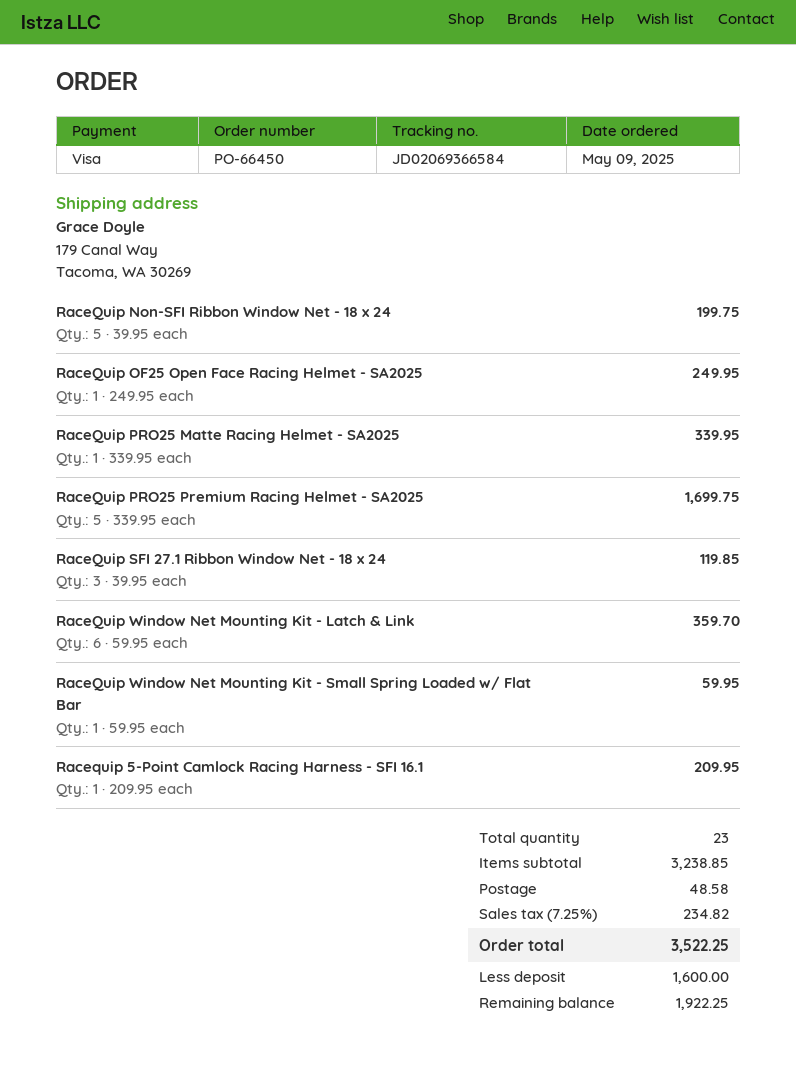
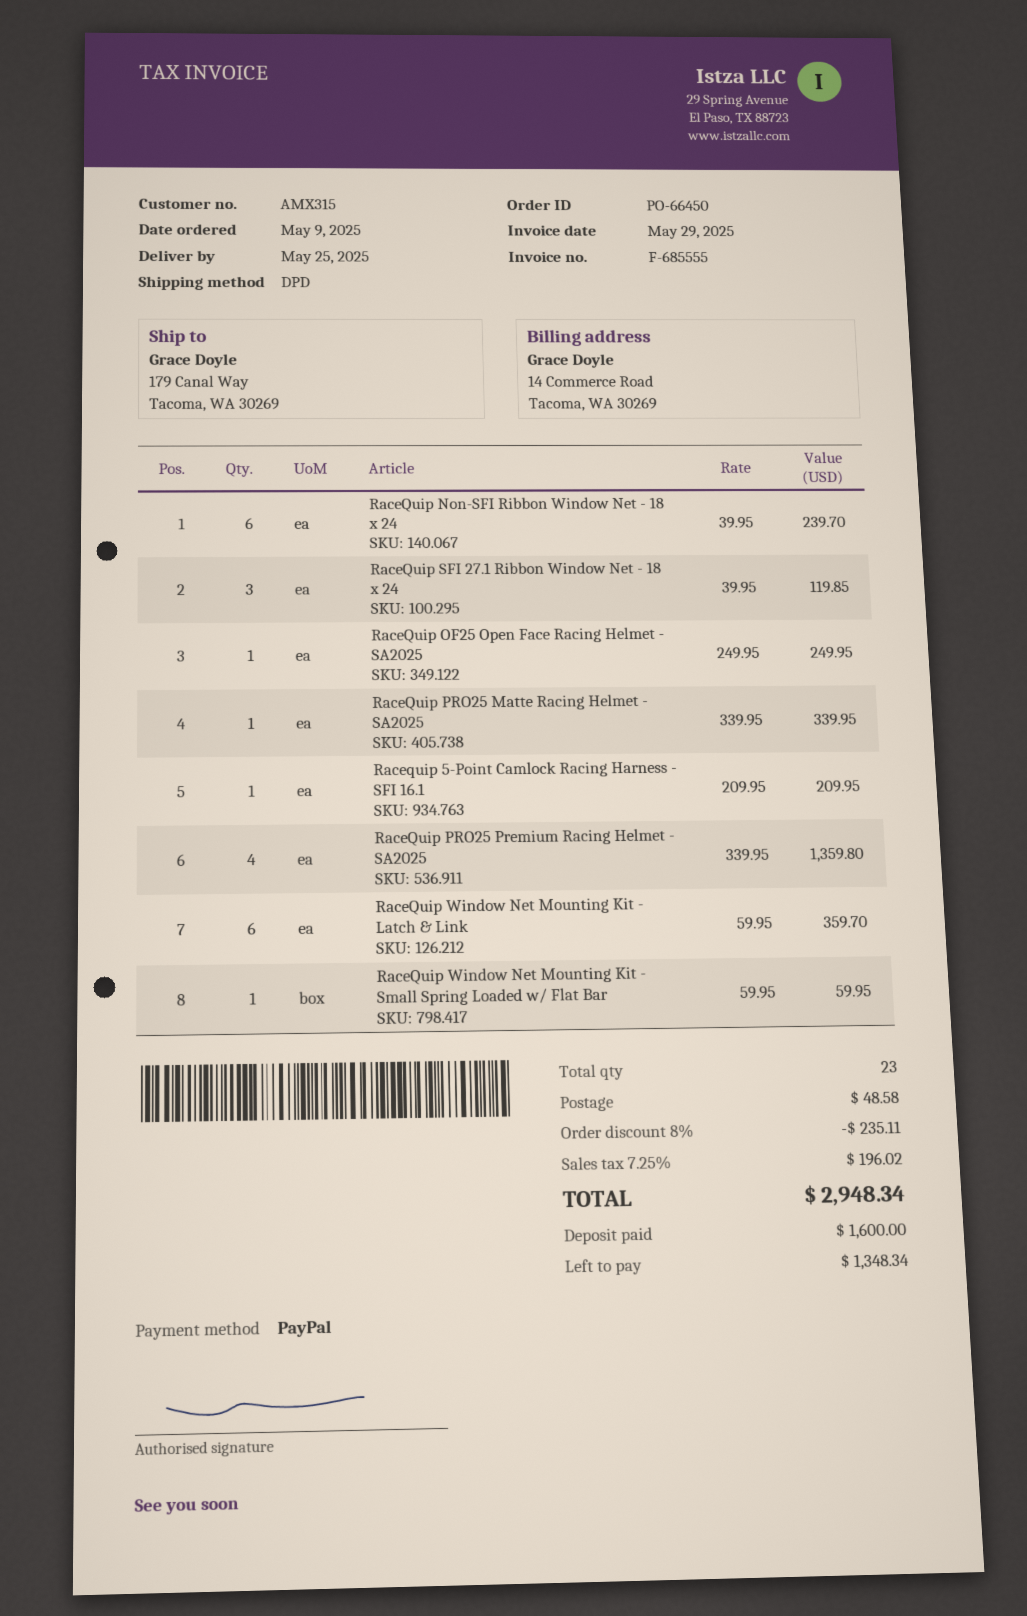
payment method: Visa -> PayPal
RaceQuip Non-SFI Ribbon Window Net - 18 x 24: 5 x 39.95 = 199.75 -> 6 x 39.95 = 239.70
RaceQuip PRO25 Premium Racing Helmet - SA2025: 5 x 339.95 = 1699.75 -> 4 x 339.95 = 1359.80
discount: none -> 8% = 235.11
tax: 7.25% = 234.82 -> 7.25% = 196.02
total: 3522.25 -> 2948.34
balance: 1922.25 -> 1348.34

